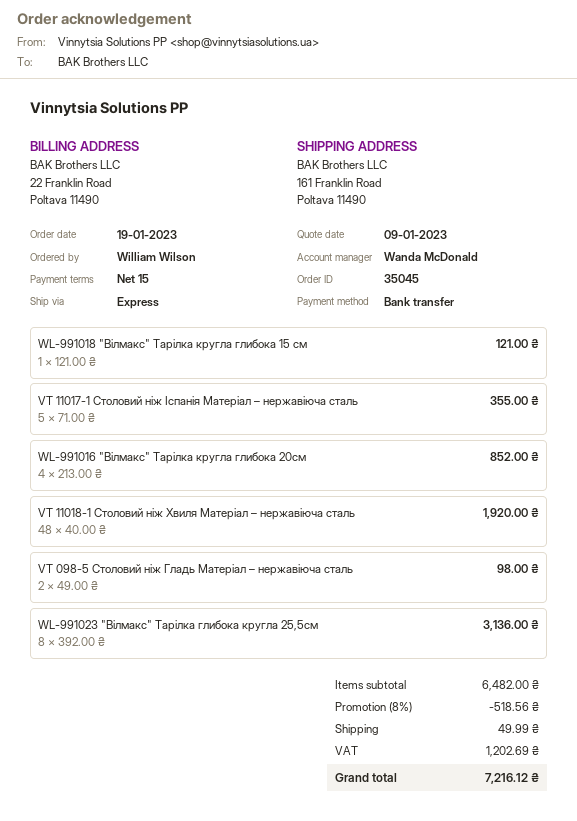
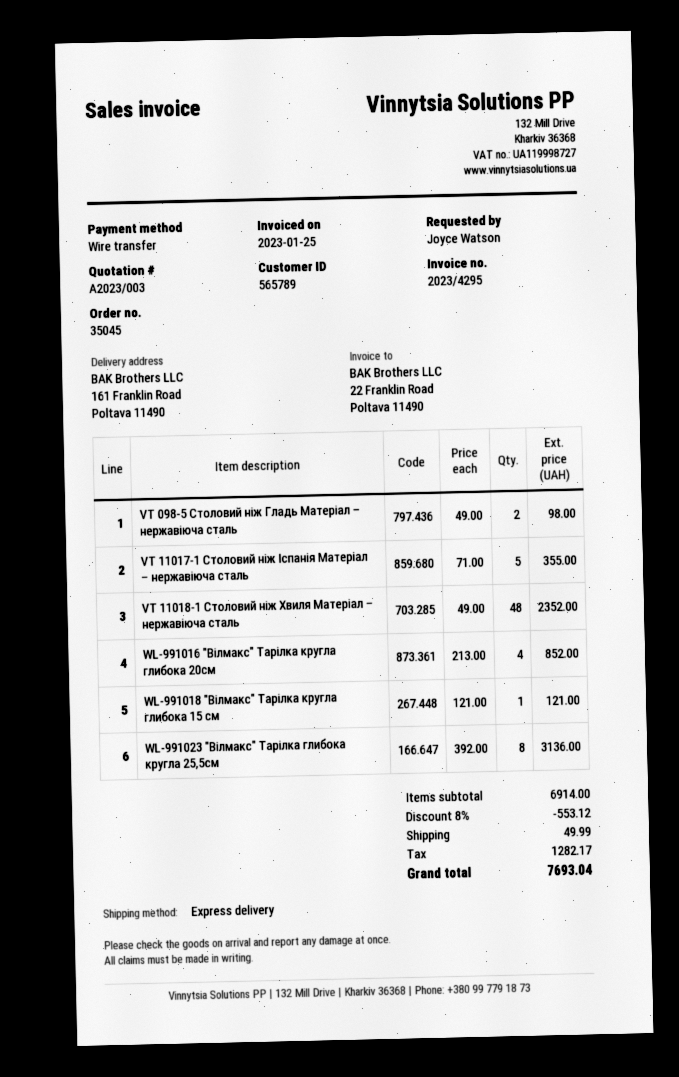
ordered by: William Wilson -> Joyce Watson
VT 11018-1 Столовий ніж Хвиля Матеріал – нержавіюча сталь: 48 x 40.00 = 1920.00 -> 48 x 49.00 = 2352.00
subtotal: 6482.00 -> 6914.00
discount: 8% = 518.56 -> 8% = 553.12
tax: 1202.69 -> 1282.17
total: 7216.12 -> 7693.04

